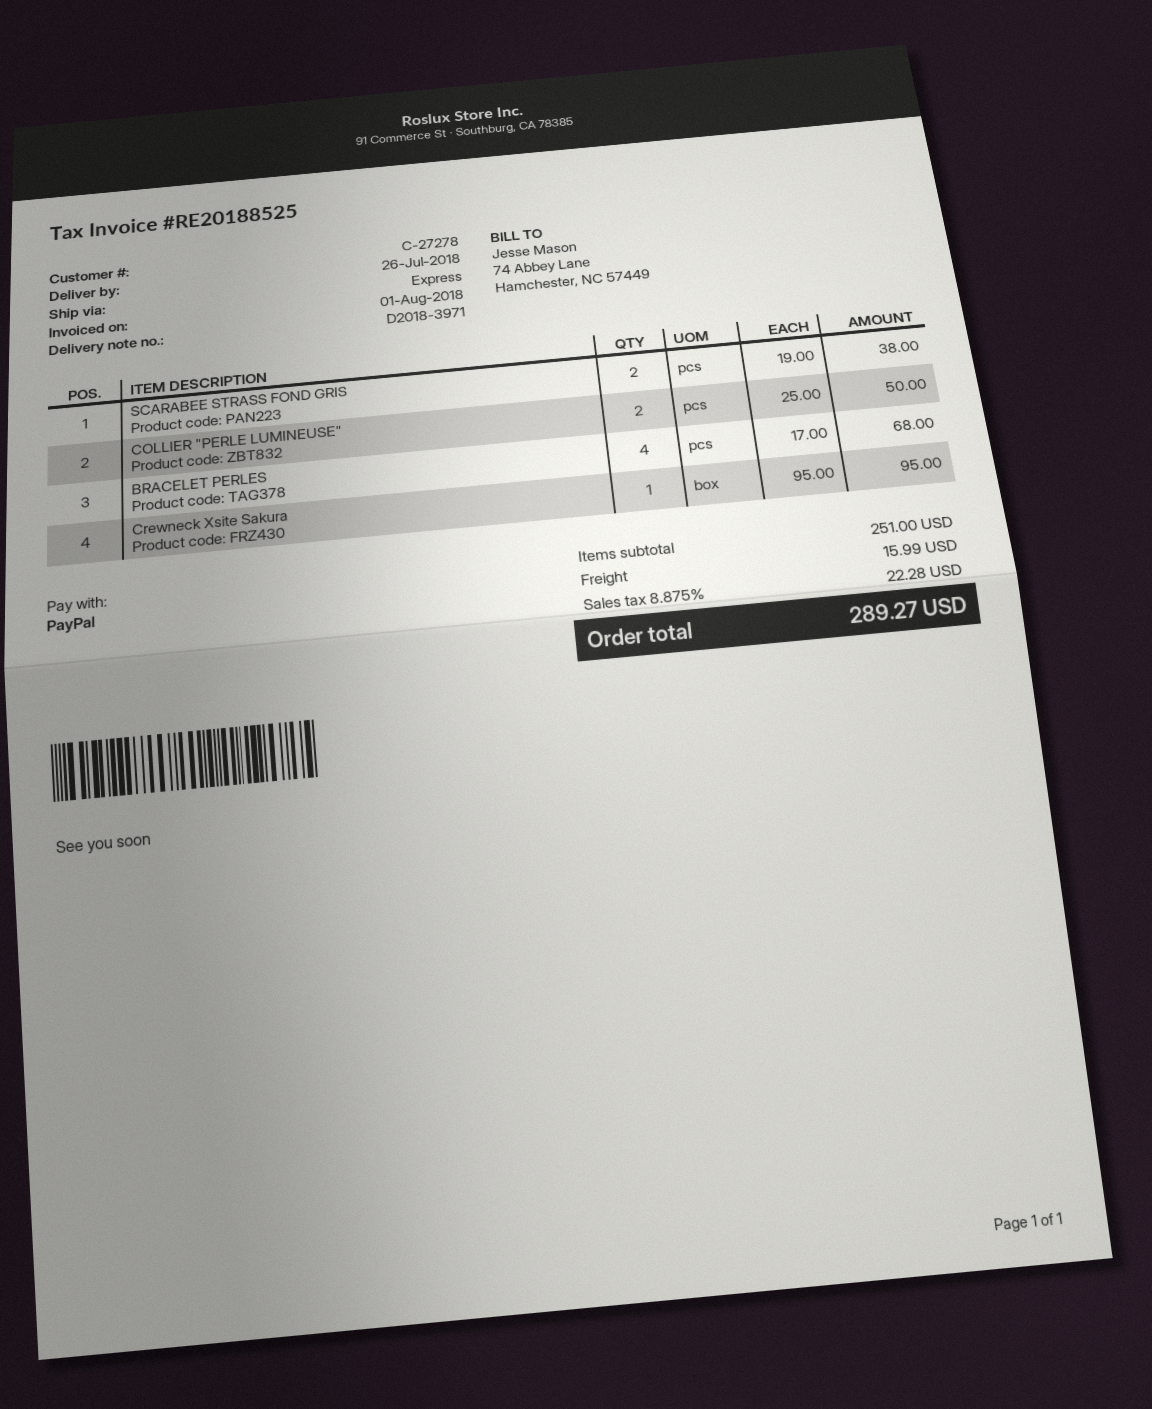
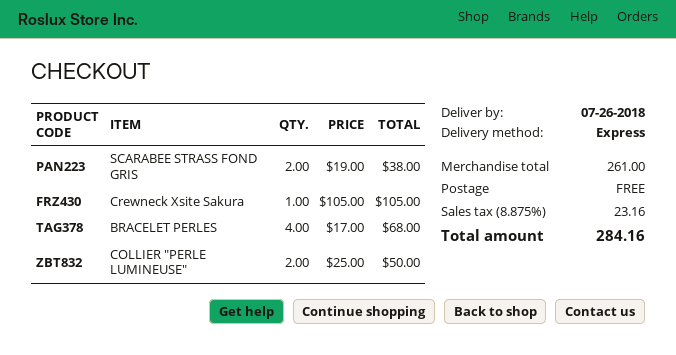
Crewneck Xsite Sakura: 1 x 95.00 = 95.00 -> 1 x 105.00 = 105.00
subtotal: 251.00 -> 261.00
shipping: 15.99 -> 0.00
tax: 8.875% = 22.28 -> 8.875% = 23.16
total: 289.27 -> 284.16

